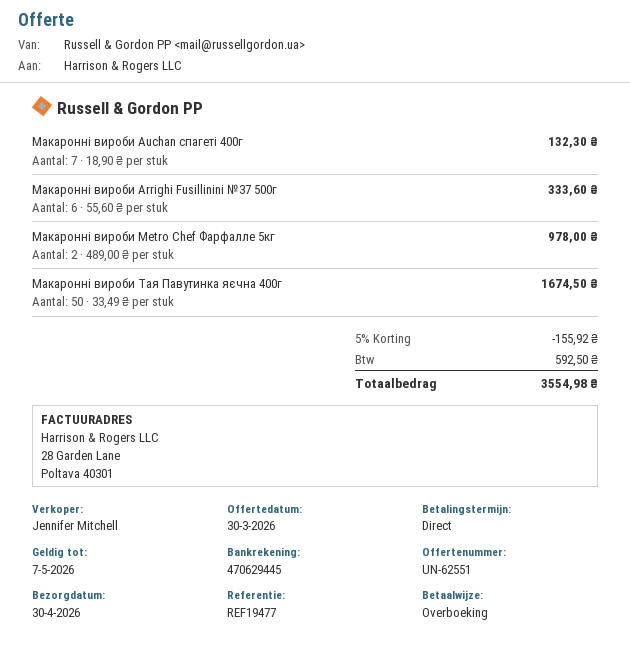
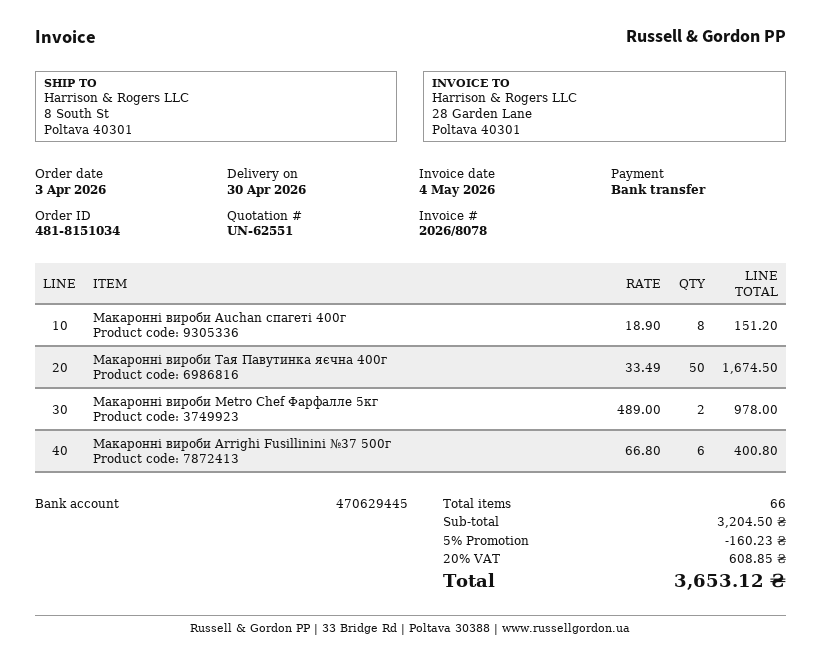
Макаронні вироби Auchan спагеті 400г: 7 x 18.90 = 132.30 -> 8 x 18.90 = 151.20
Макаронні вироби Arrighi Fusillinini №37 500г: 6 x 55.60 = 333.60 -> 6 x 66.80 = 400.80
discount: 5% = 155.92 -> 5% = 160.23
tax: 592.50 -> 608.85
total: 3554.98 -> 3653.12

